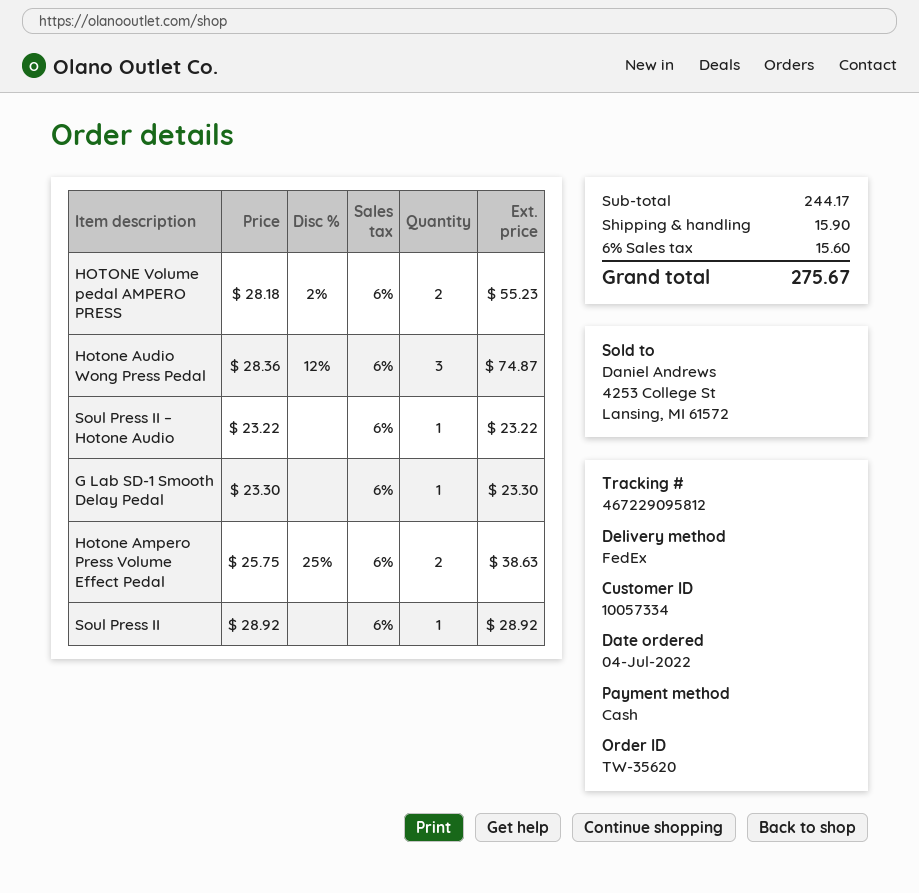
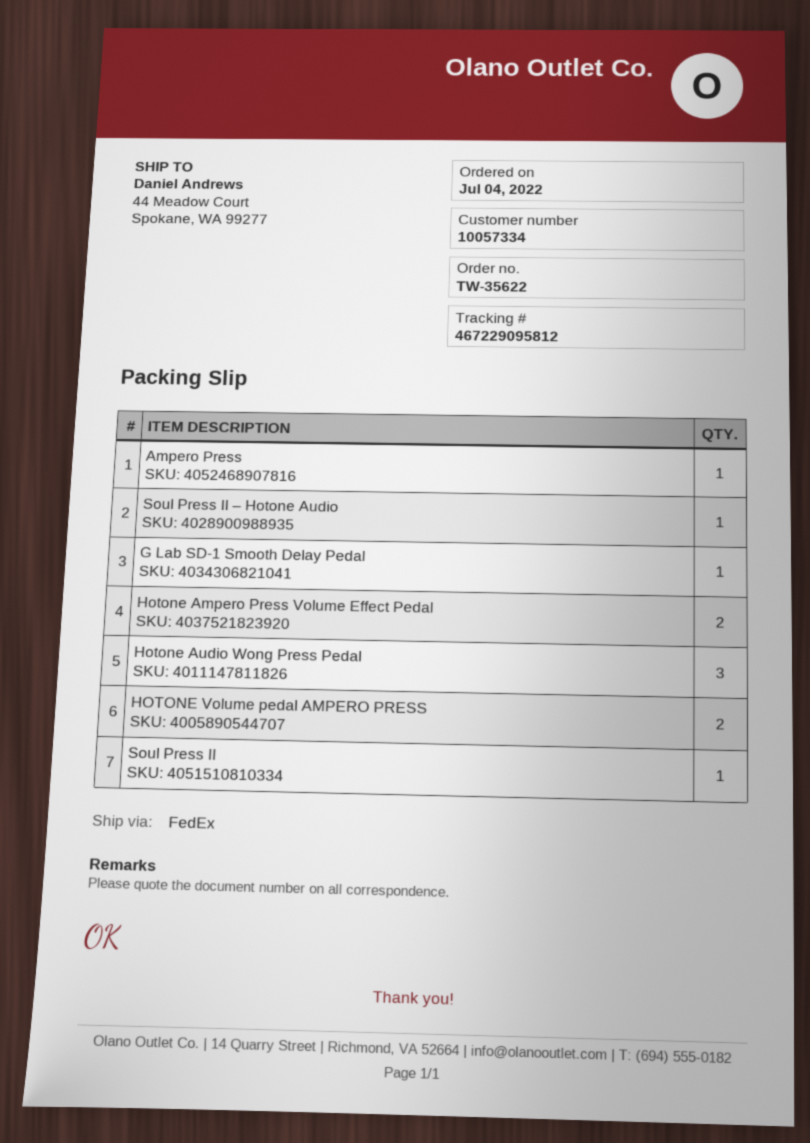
order number: TW-35620 -> TW-35622
Ampero Press: none -> 1

